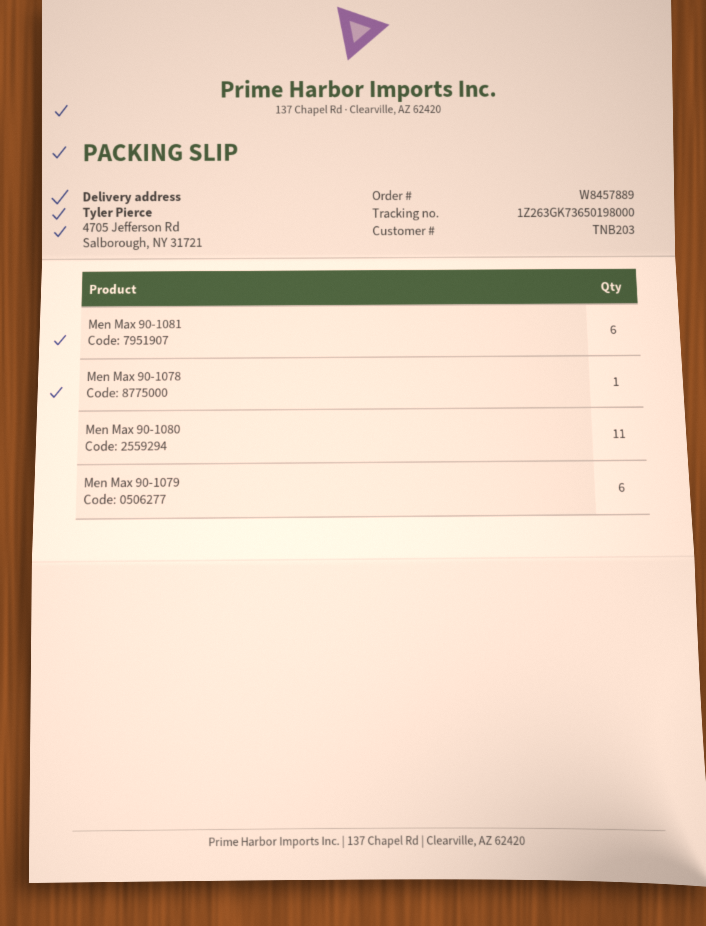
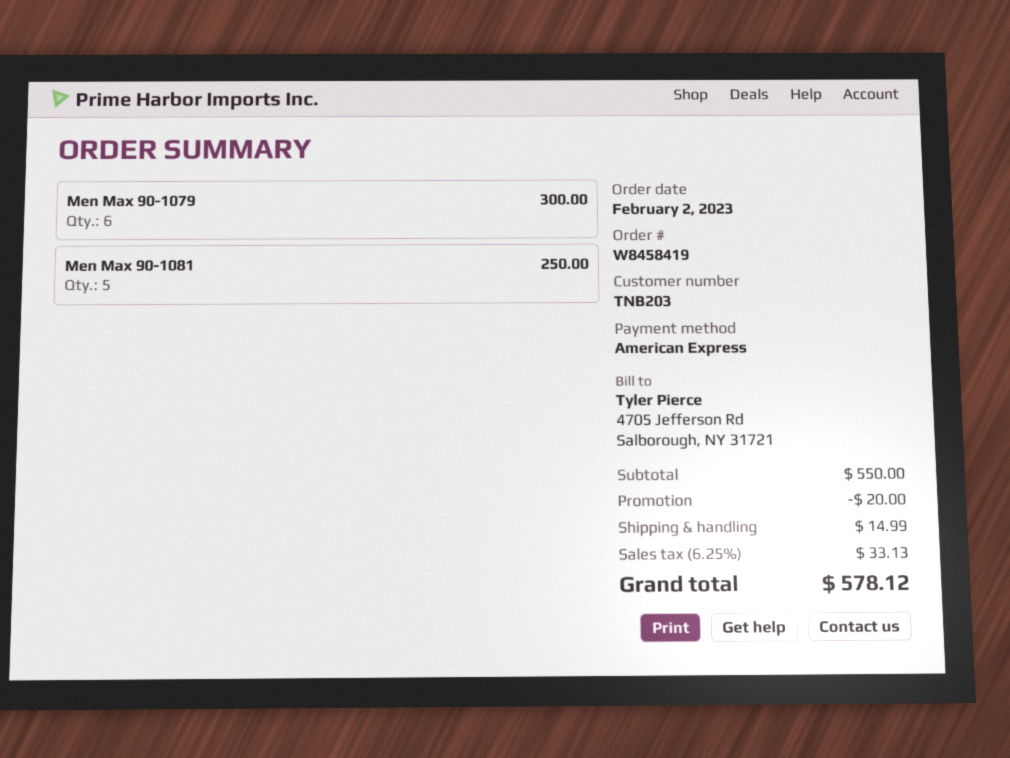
order number: W8457889 -> W8458419
Men Max 90-1081: 6 -> 5
Men Max 90-1078: 1 -> none
Men Max 90-1080: 11 -> none

